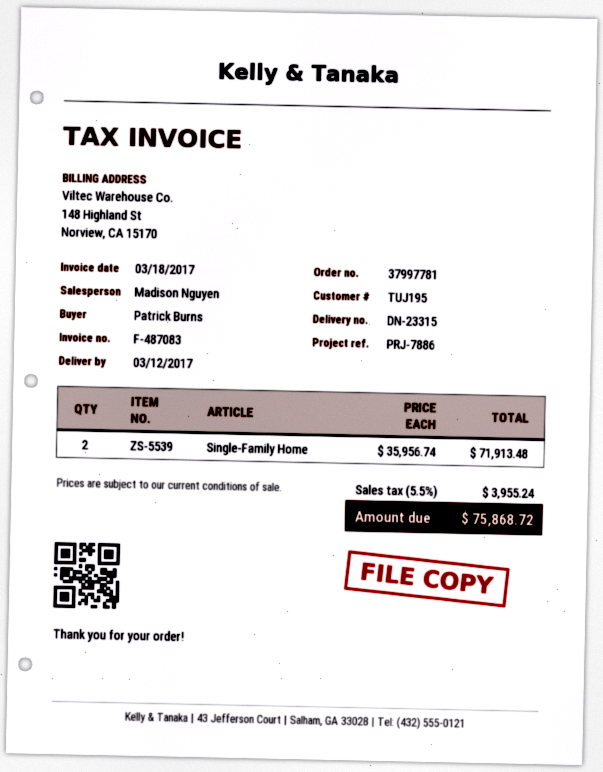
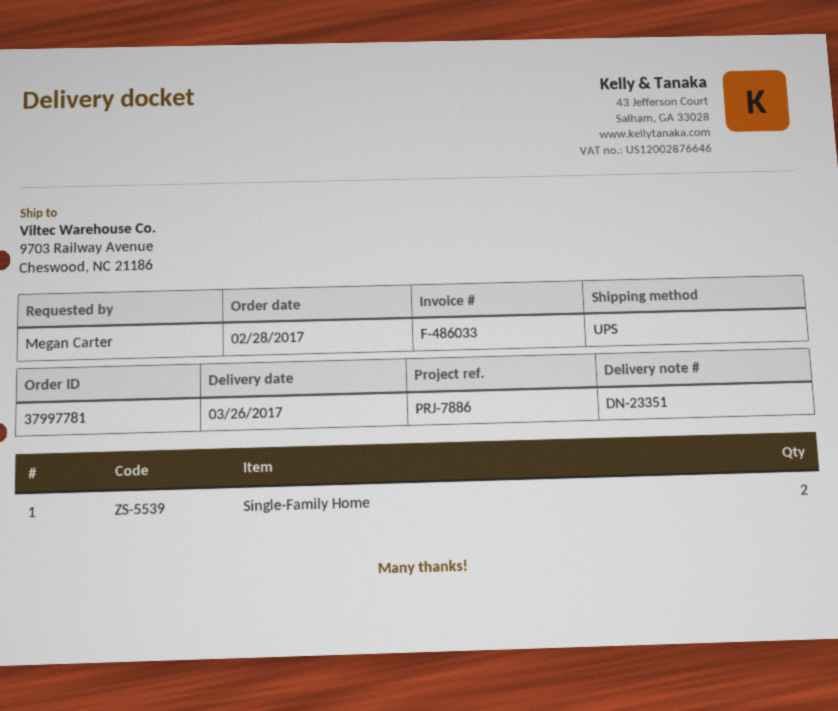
delivery note number: DN-23315 -> DN-23351
delivery date: 2017-03-12 -> 2017-03-26
invoice number: F-487083 -> F-486033
ordered by: Patrick Burns -> Megan Carter

